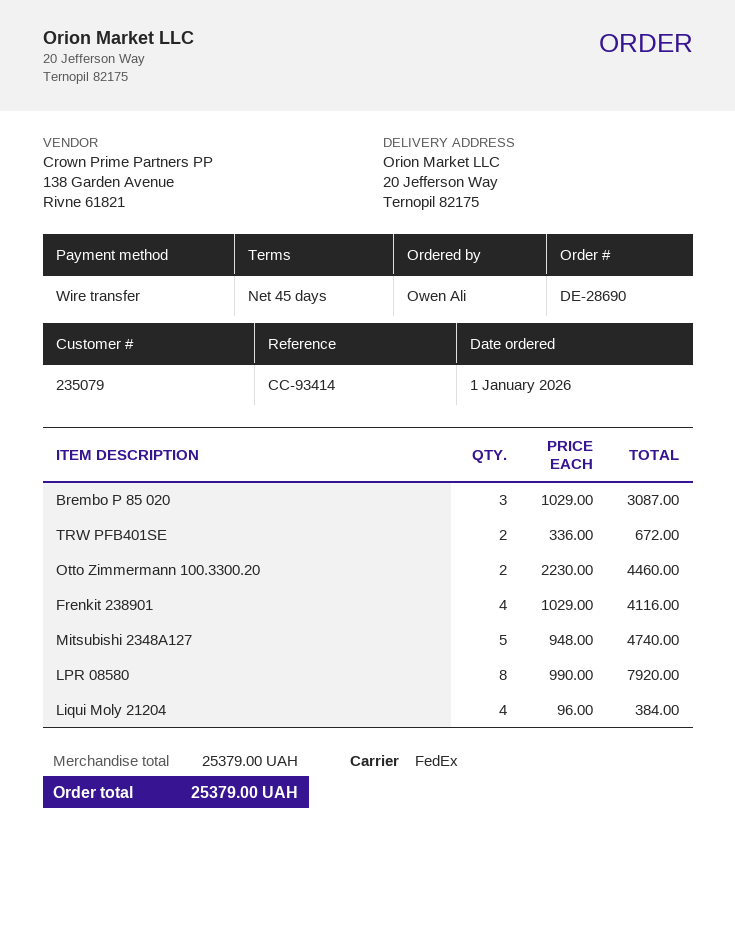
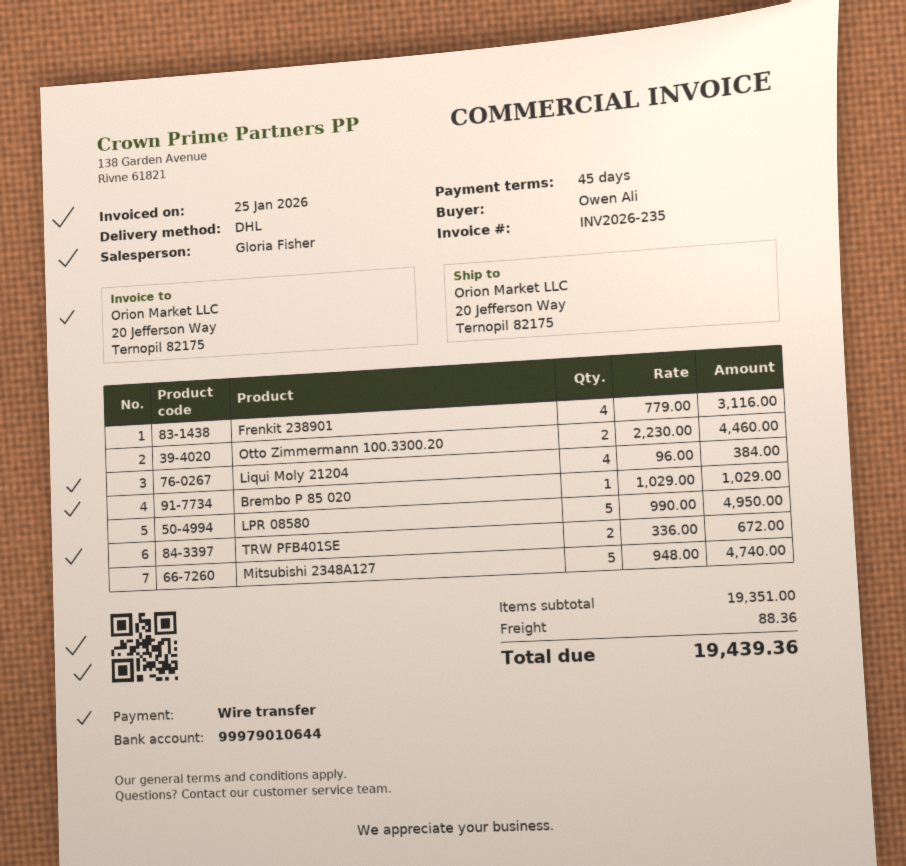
shipping method: FedEx -> DHL
Brembo P 85 020: 3 x 1029.00 = 3087.00 -> 1 x 1029.00 = 1029.00
Frenkit 238901: 4 x 1029.00 = 4116.00 -> 4 x 779.00 = 3116.00
LPR 08580: 8 x 990.00 = 7920.00 -> 5 x 990.00 = 4950.00
subtotal: 25379.00 -> 19351.00
shipping: none -> 88.36
total: 25379.00 -> 19439.36

